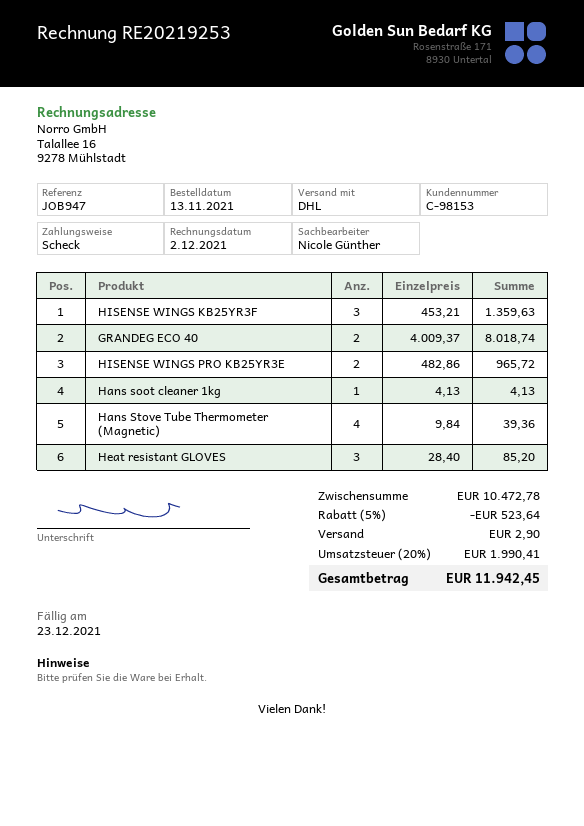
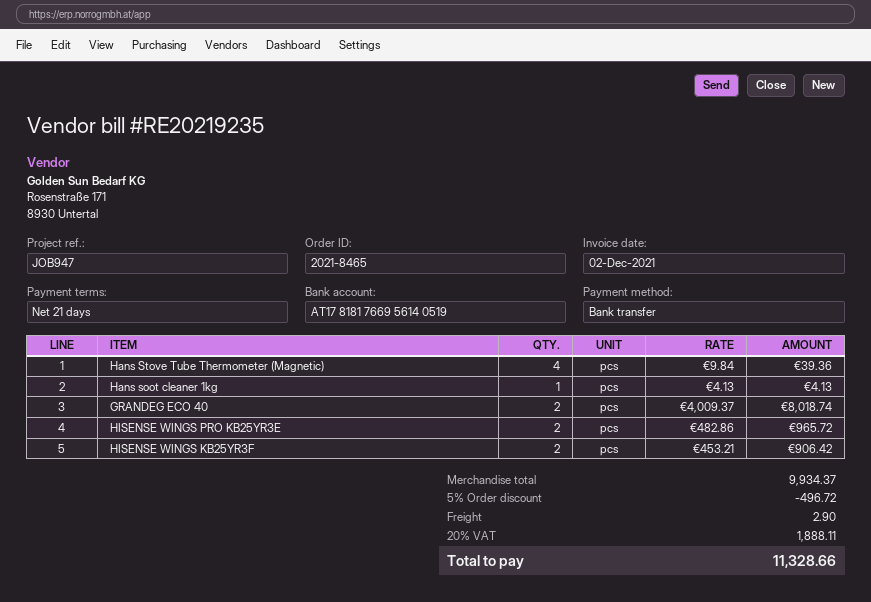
invoice number: RE20219253 -> RE20219235
payment method: cheque -> bank transfer
HISENSE WINGS KB25YR3F: 3 x 453.21 = 1359.63 -> 2 x 453.21 = 906.42
Heat resistant GLOVES: 3 x 28.40 = 85.20 -> none
subtotal: 10472.78 -> 9934.37
discount: 5% = 523.64 -> 5% = 496.72
tax: 20% = 1990.41 -> 20% = 1888.11
total: 11942.45 -> 11328.66

